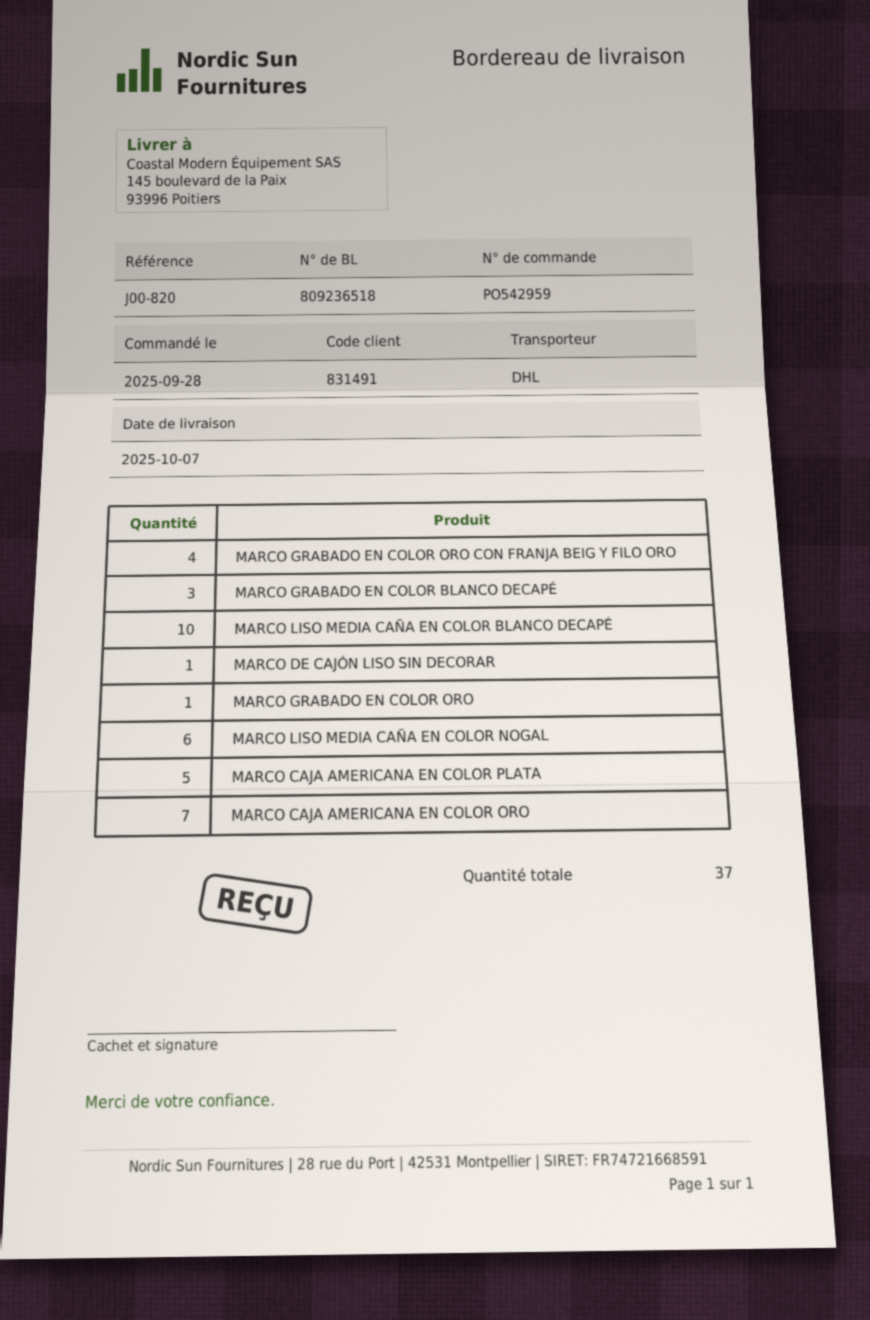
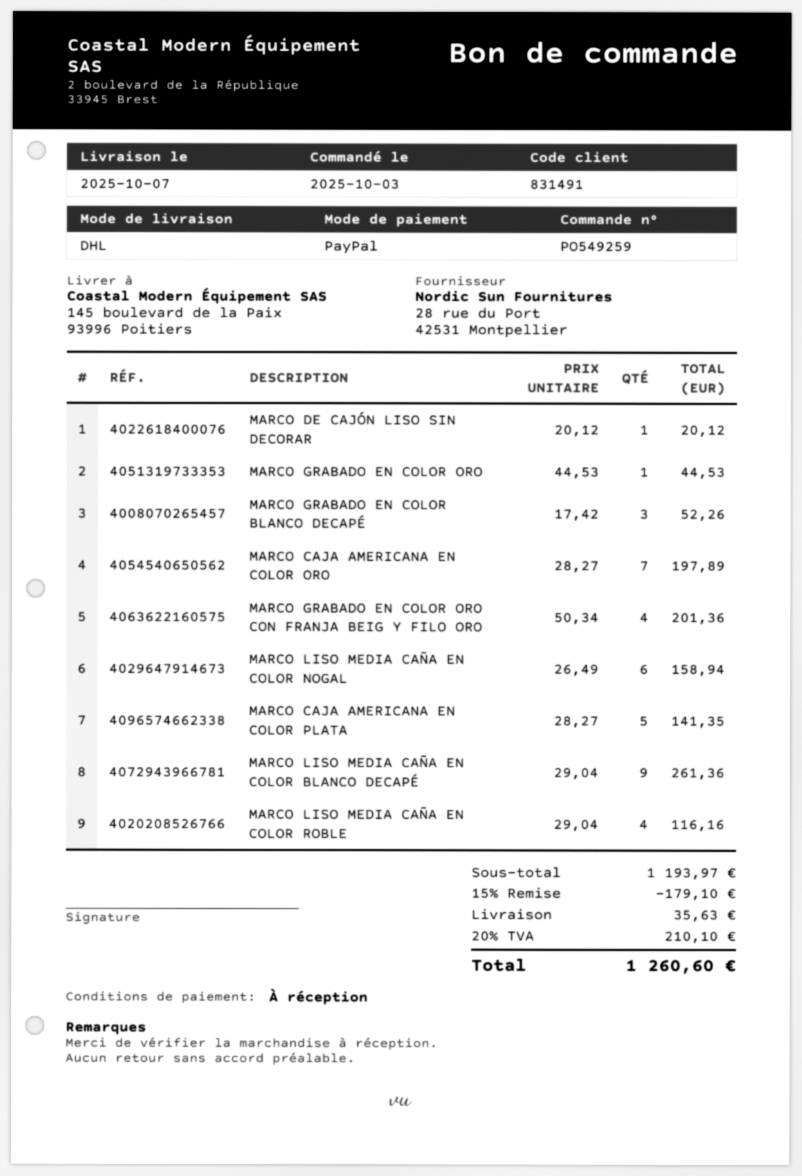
order number: PO542959 -> PO549259
order date: 2025-09-28 -> 2025-10-03
MARCO LISO MEDIA CAÑA EN COLOR BLANCO DECAPÉ: 10 -> 9
MARCO LISO MEDIA CAÑA EN COLOR ROBLE: none -> 4

